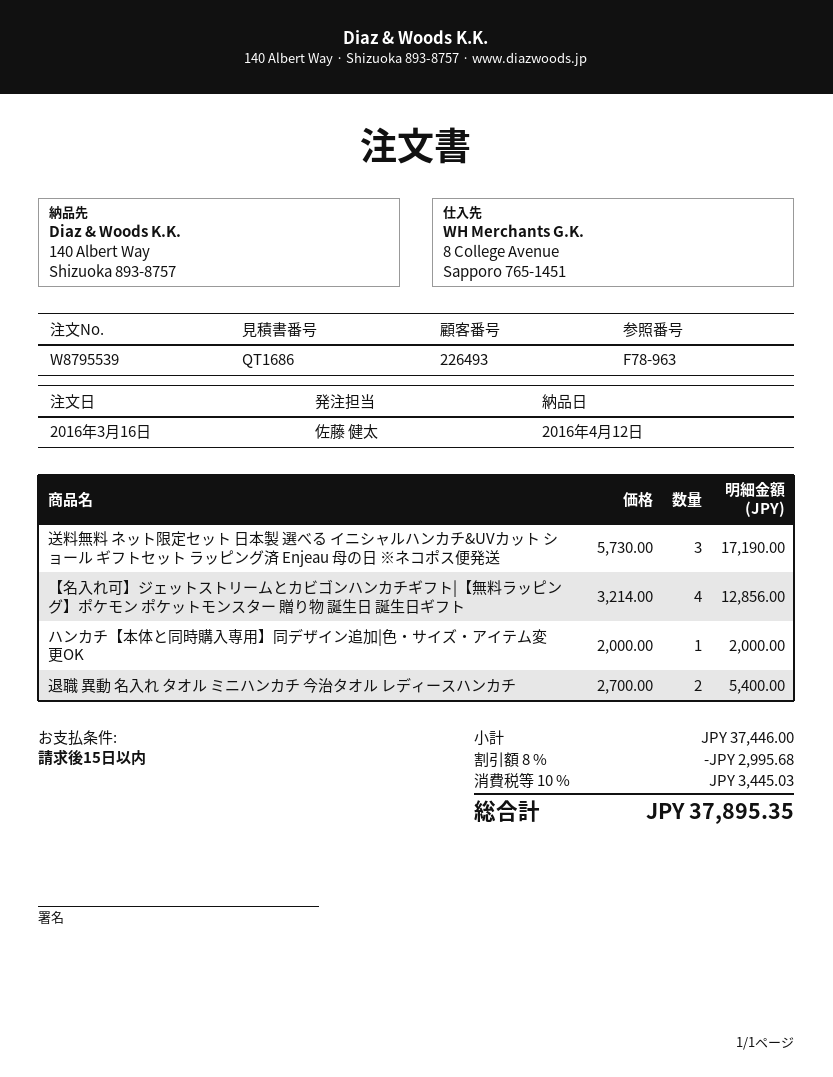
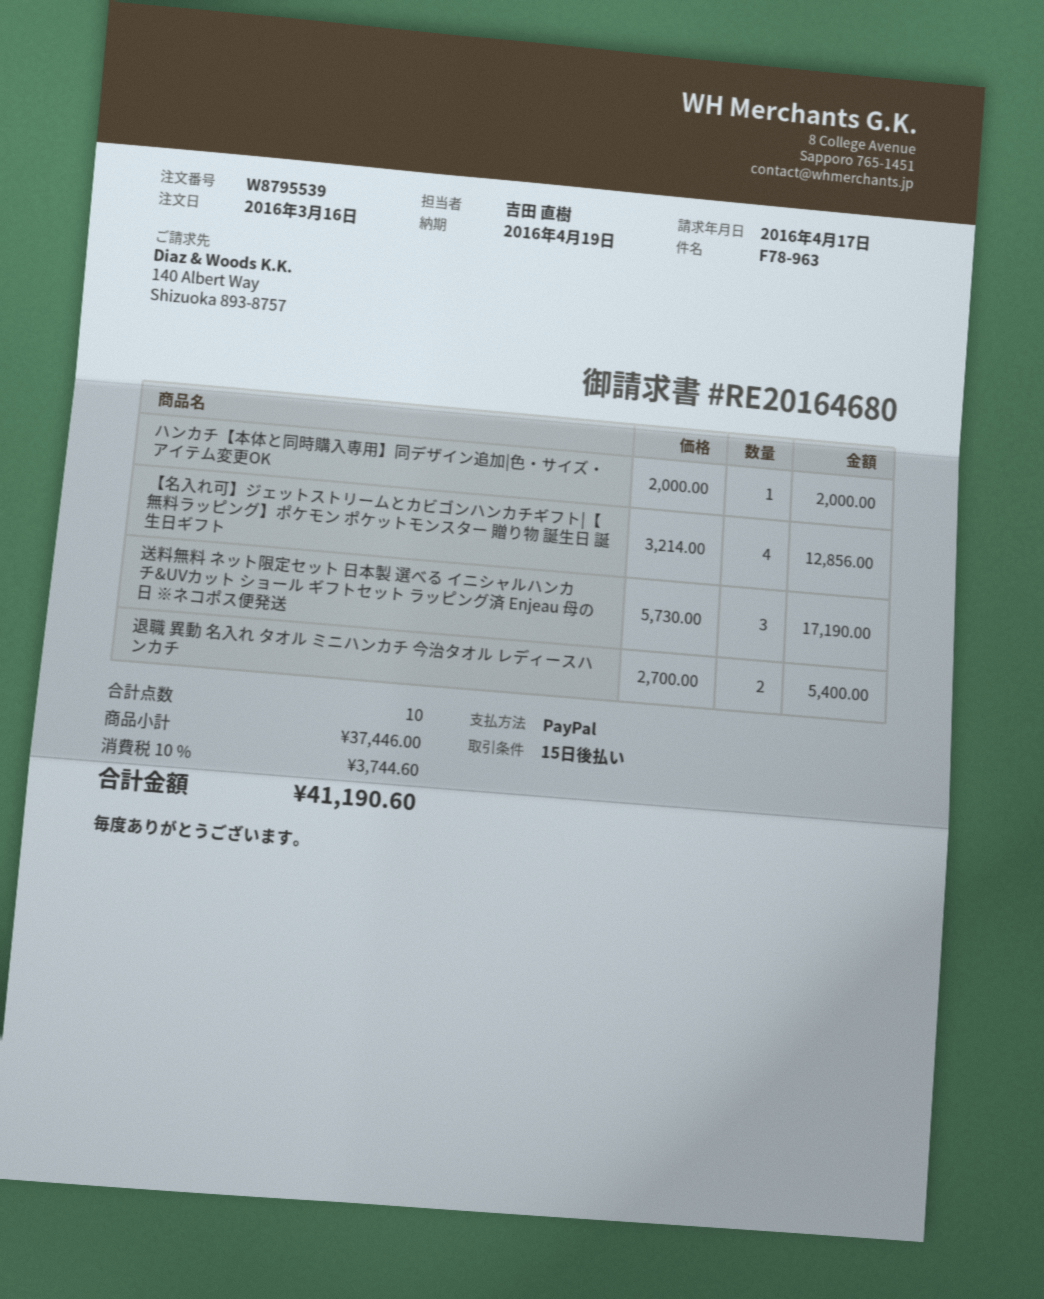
delivery date: 2016-04-12 -> 2016-04-19
discount: 8% = 2995.68 -> none
tax: 10% = 3445.03 -> 10% = 3744.60
total: 37895.35 -> 41190.60

